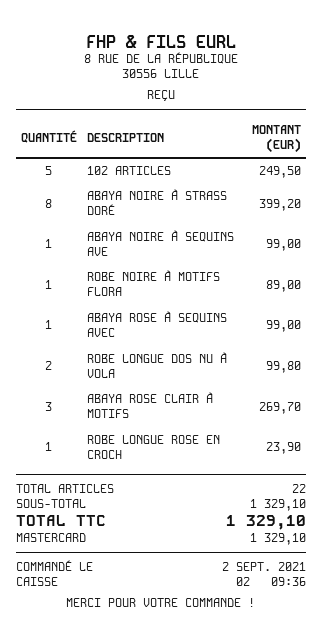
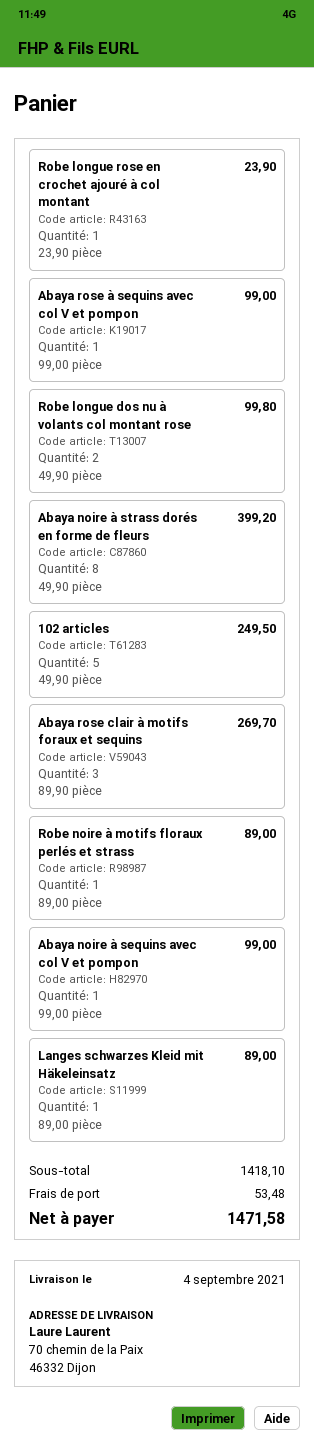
Langes schwarzes Kleid mit Häkeleinsatz: none -> 1 for 89.00
subtotal: 1329.10 -> 1418.10
shipping: none -> 53.48
total: 1329.10 -> 1471.58

